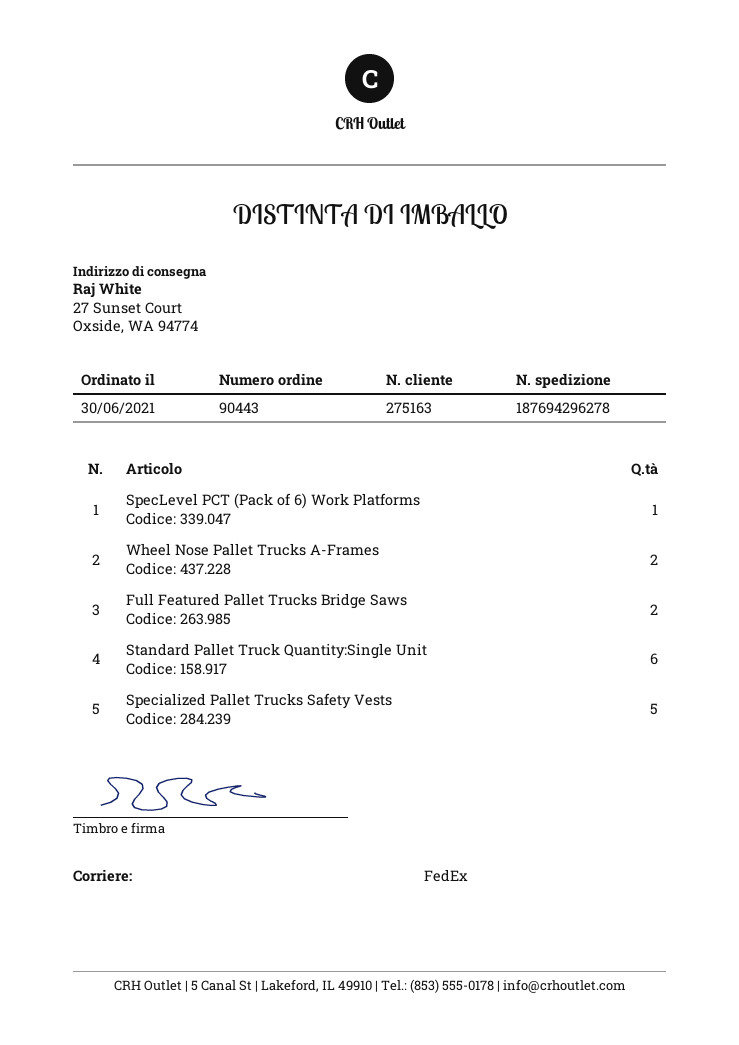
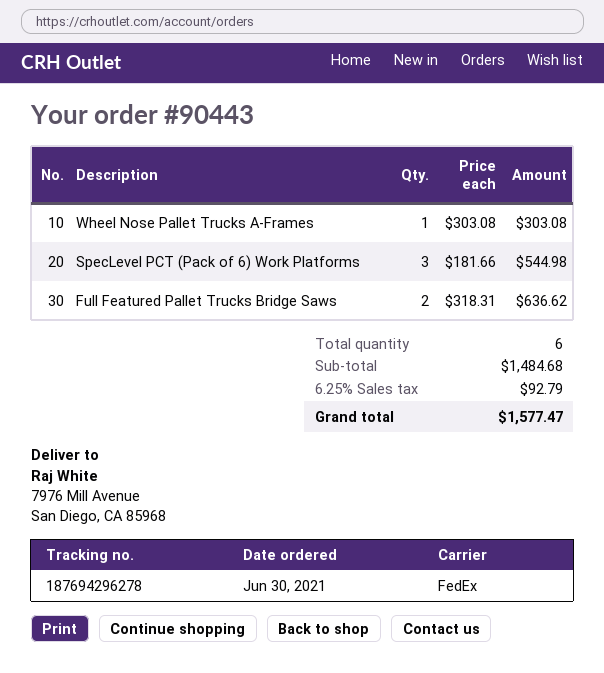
ship to: 27 Sunset Court, Oxside, WA 94774 -> 7976 Mill Avenue, San Diego, CA 85968
SpecLevel PCT (Pack of 6) Work Platforms: 1 -> 3
Wheel Nose Pallet Trucks A-Frames: 2 -> 1
Standard Pallet Truck Quantity:Single Unit: 6 -> none
Specialized Pallet Trucks Safety Vests: 5 -> none

